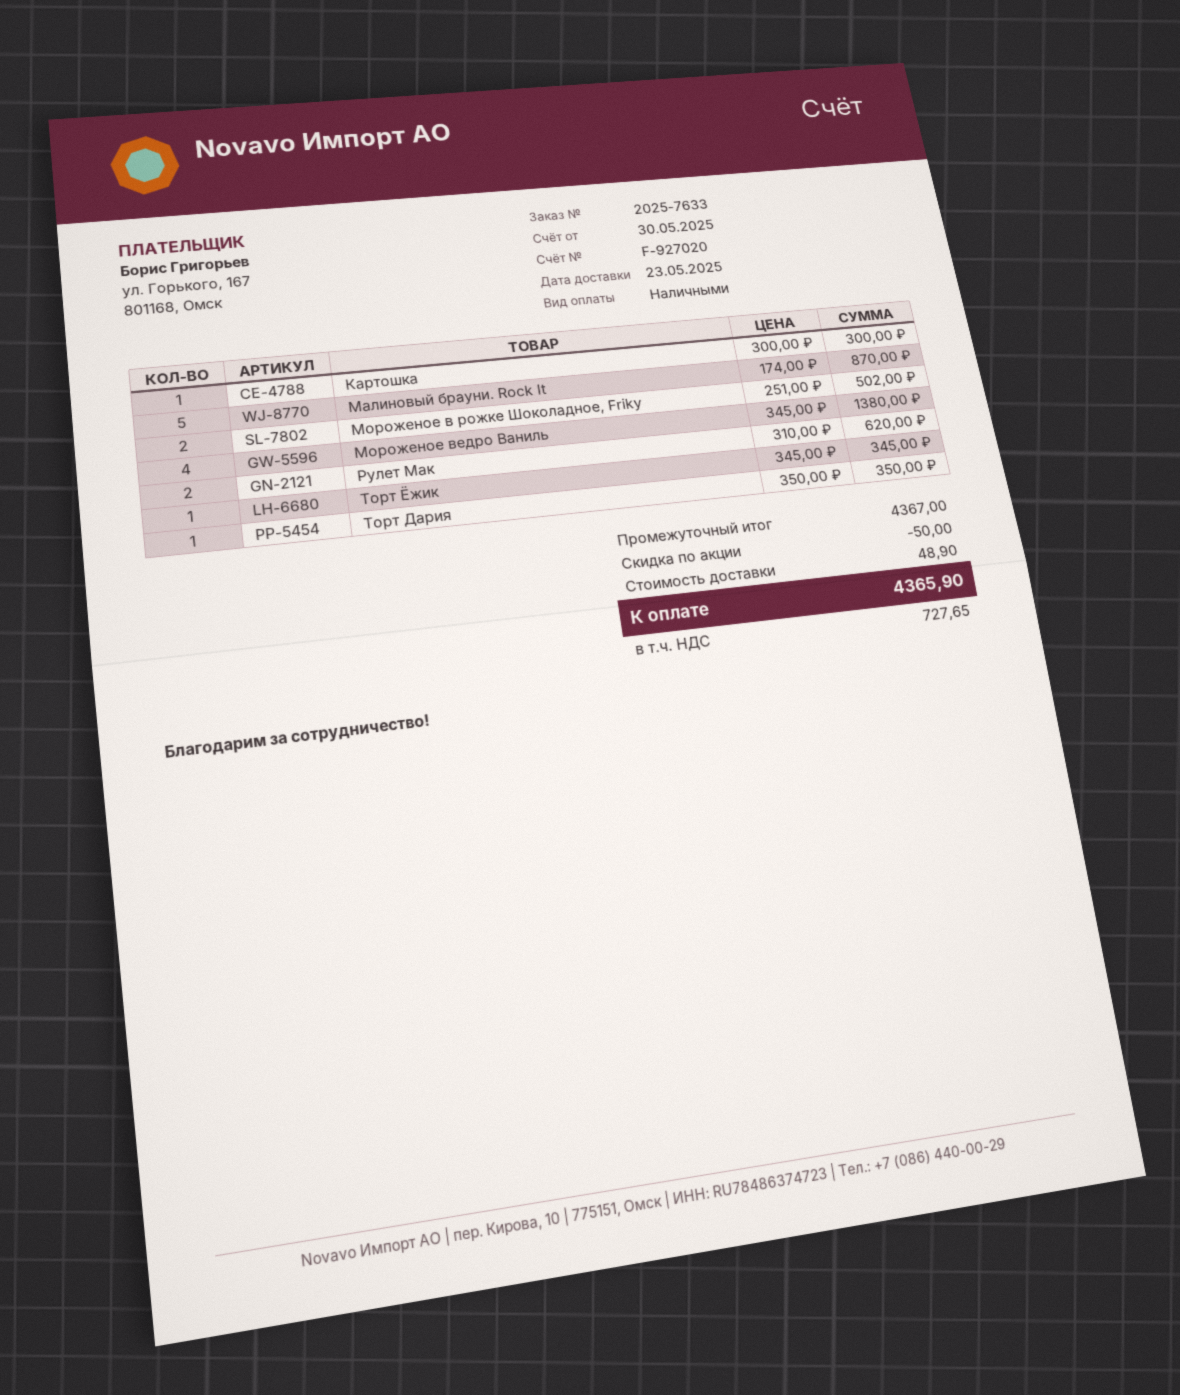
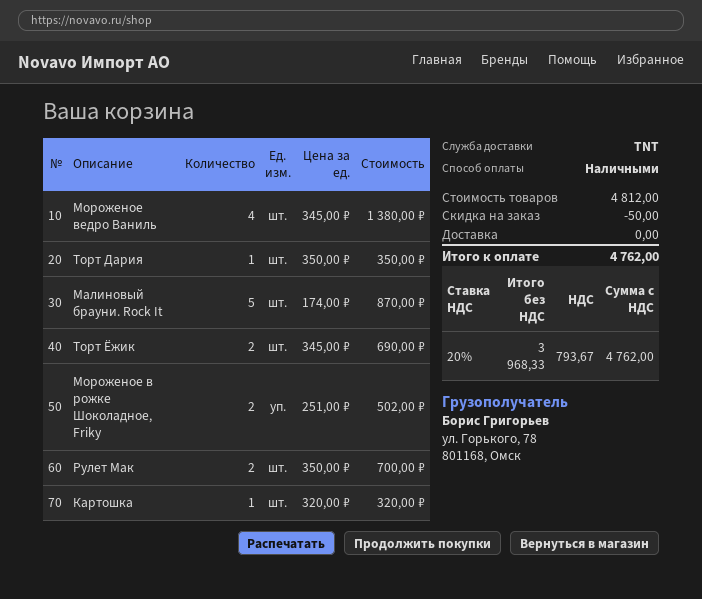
Картошка: 1 x 300.00 = 300.00 -> 1 x 320.00 = 320.00
Рулет Мак: 2 x 310.00 = 620.00 -> 2 x 350.00 = 700.00
Торт Ёжик: 1 x 345.00 = 345.00 -> 2 x 345.00 = 690.00
subtotal: 4367.00 -> 4812.00
shipping: 48.90 -> 0.00
tax: 727.65 -> 793.67
total: 4365.90 -> 4762.00

